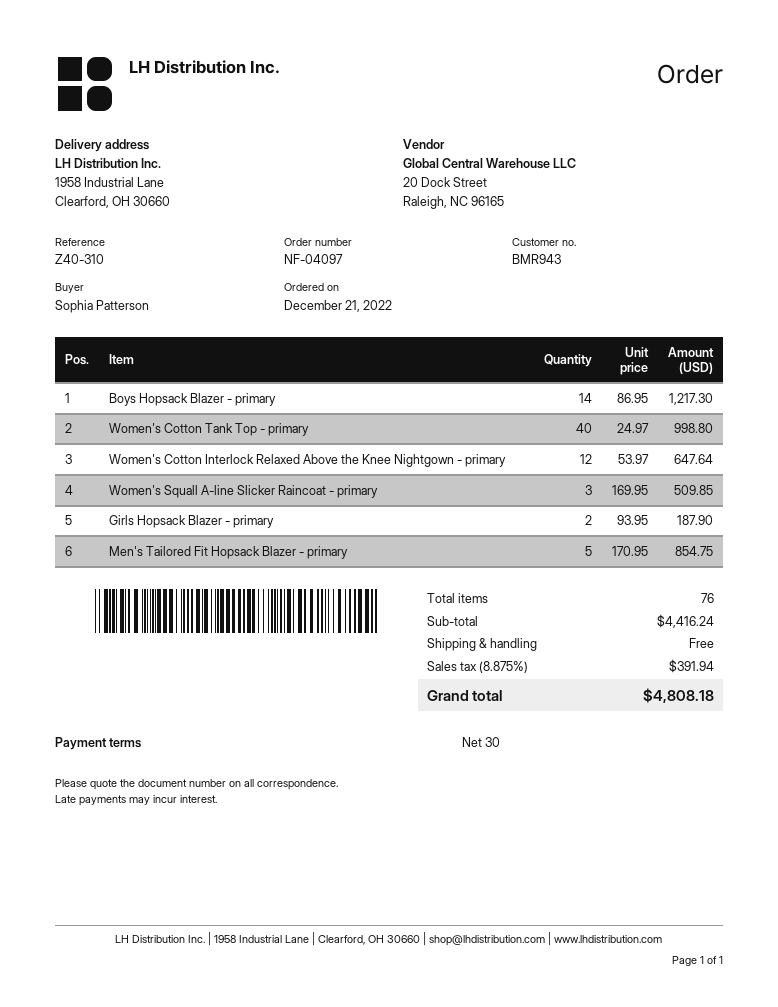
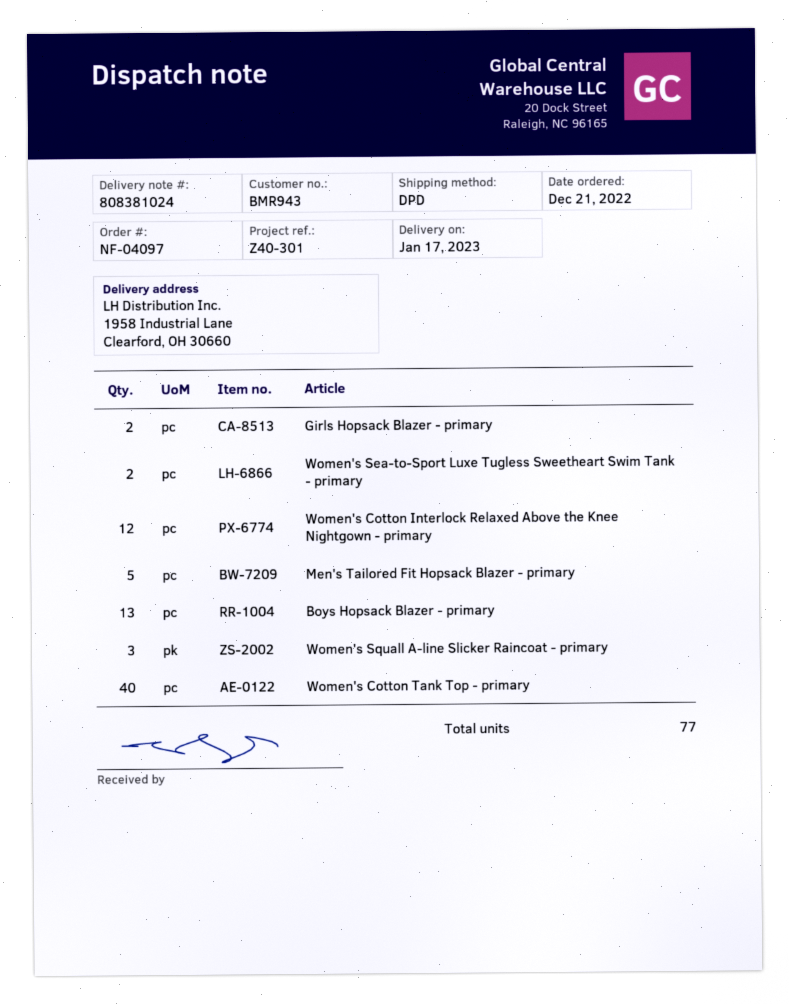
reference: Z40-310 -> Z40-301
Boys Hopsack Blazer - primary: 14 -> 13
Women's Sea-to-Sport Luxe Tugless Sweetheart Swim Tank - primary: none -> 2
total quantity: 76 -> 77

